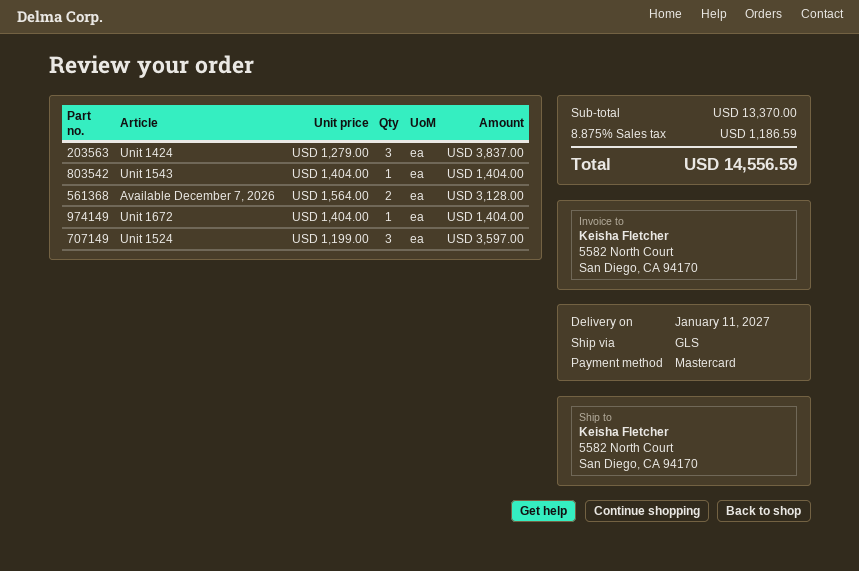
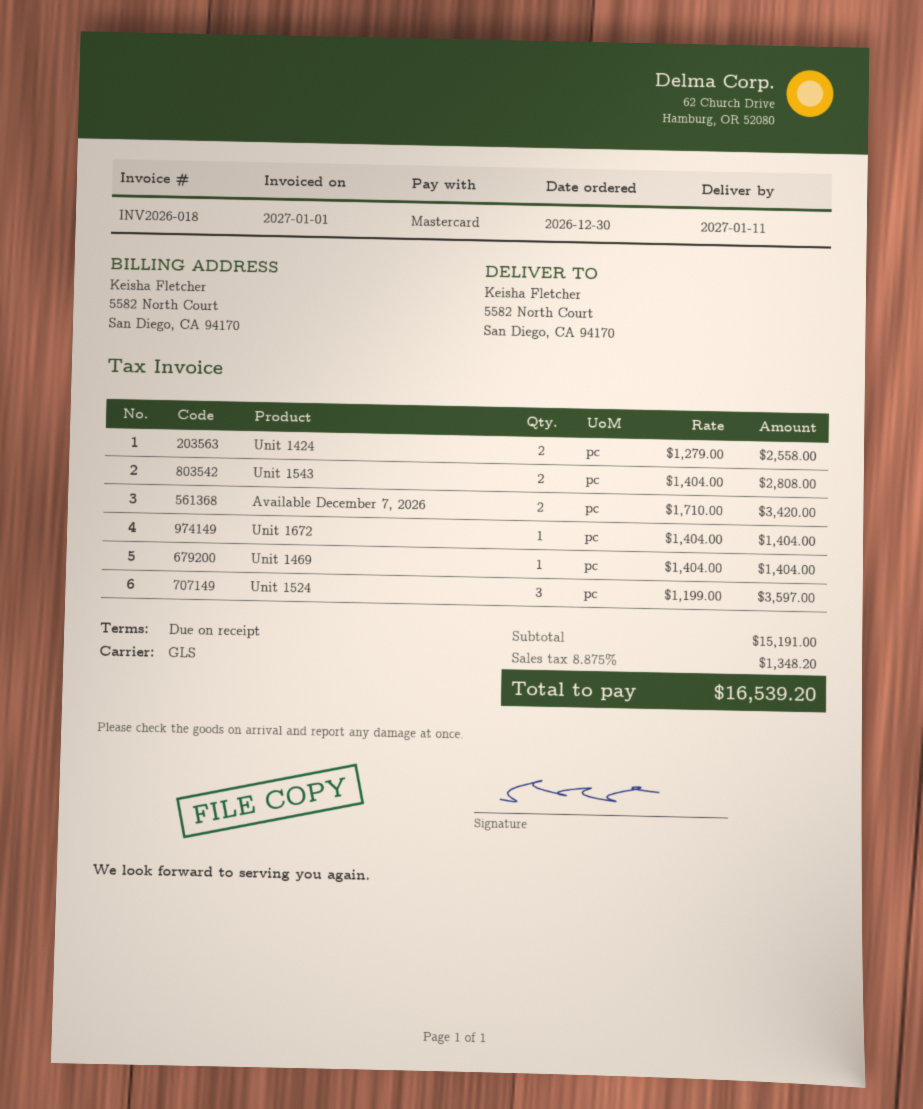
Unit 1424: 3 x 1279.00 = 3837.00 -> 2 x 1279.00 = 2558.00
Unit 1543: 1 x 1404.00 = 1404.00 -> 2 x 1404.00 = 2808.00
Available December 7, 2026: 2 x 1564.00 = 3128.00 -> 2 x 1710.00 = 3420.00
Unit 1469: none -> 1 x 1404.00 = 1404.00
subtotal: 13370.00 -> 15191.00
tax: 8.875% = 1186.59 -> 8.875% = 1348.20
total: 14556.59 -> 16539.20

